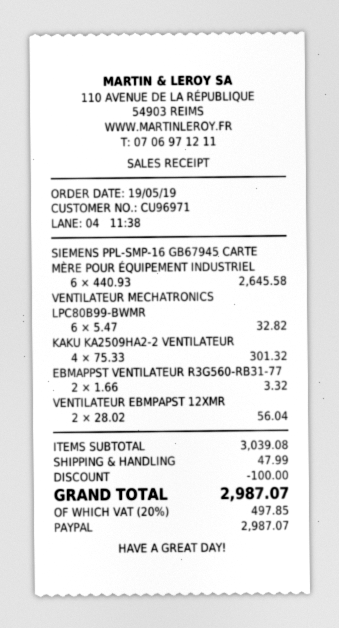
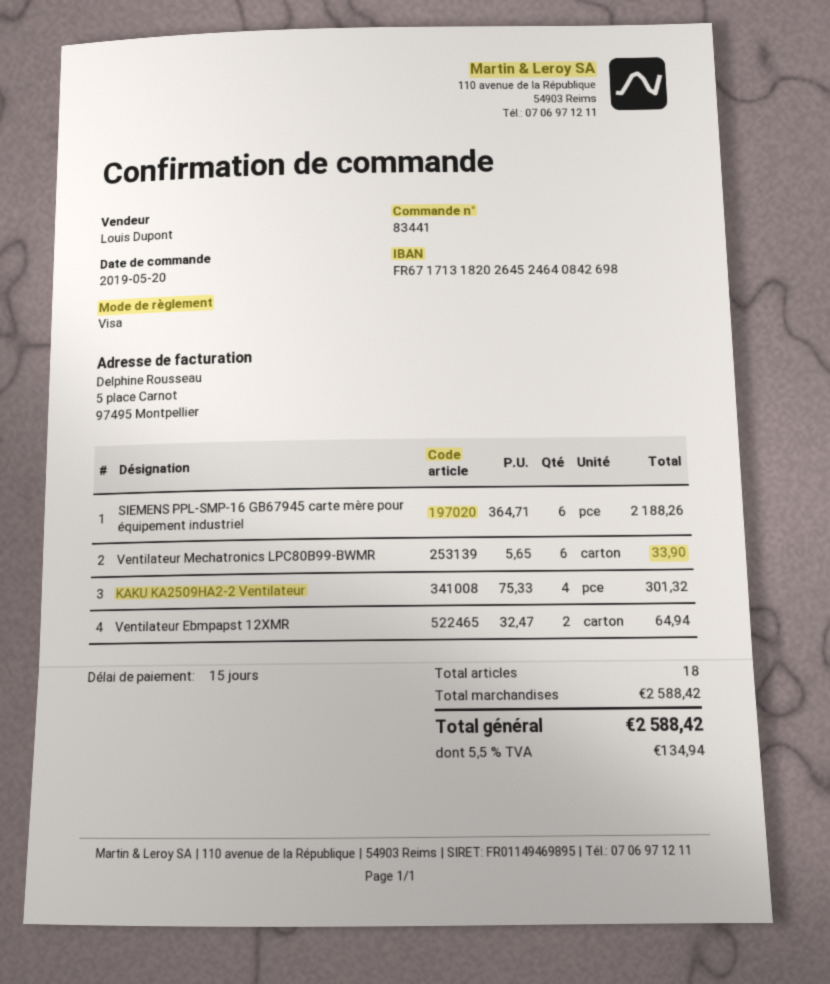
order date: 2019-05-19 -> 2019-05-20
payment method: PayPal -> Visa
SIEMENS PPL-SMP-16 GB67945 CARTE MÈRE POUR ÉQUIPEMENT INDUSTRIEL: 6 x 440.93 = 2645.58 -> 6 x 364.71 = 2188.26
VENTILATEUR MECHATRONICS LPC80B99-BWMR: 6 x 5.47 = 32.82 -> 6 x 5.65 = 33.90
EBMAPPST VENTILATEUR R3G560-RB31-77: 2 x 1.66 = 3.32 -> none
VENTILATEUR EBMPAPST 12XMR: 2 x 28.02 = 56.04 -> 2 x 32.47 = 64.94
subtotal: 3039.08 -> 2588.42
discount: 100.00 -> none
shipping: 47.99 -> none
tax: 20% = 497.85 -> 5.5% = 134.94
total: 2987.07 -> 2588.42

